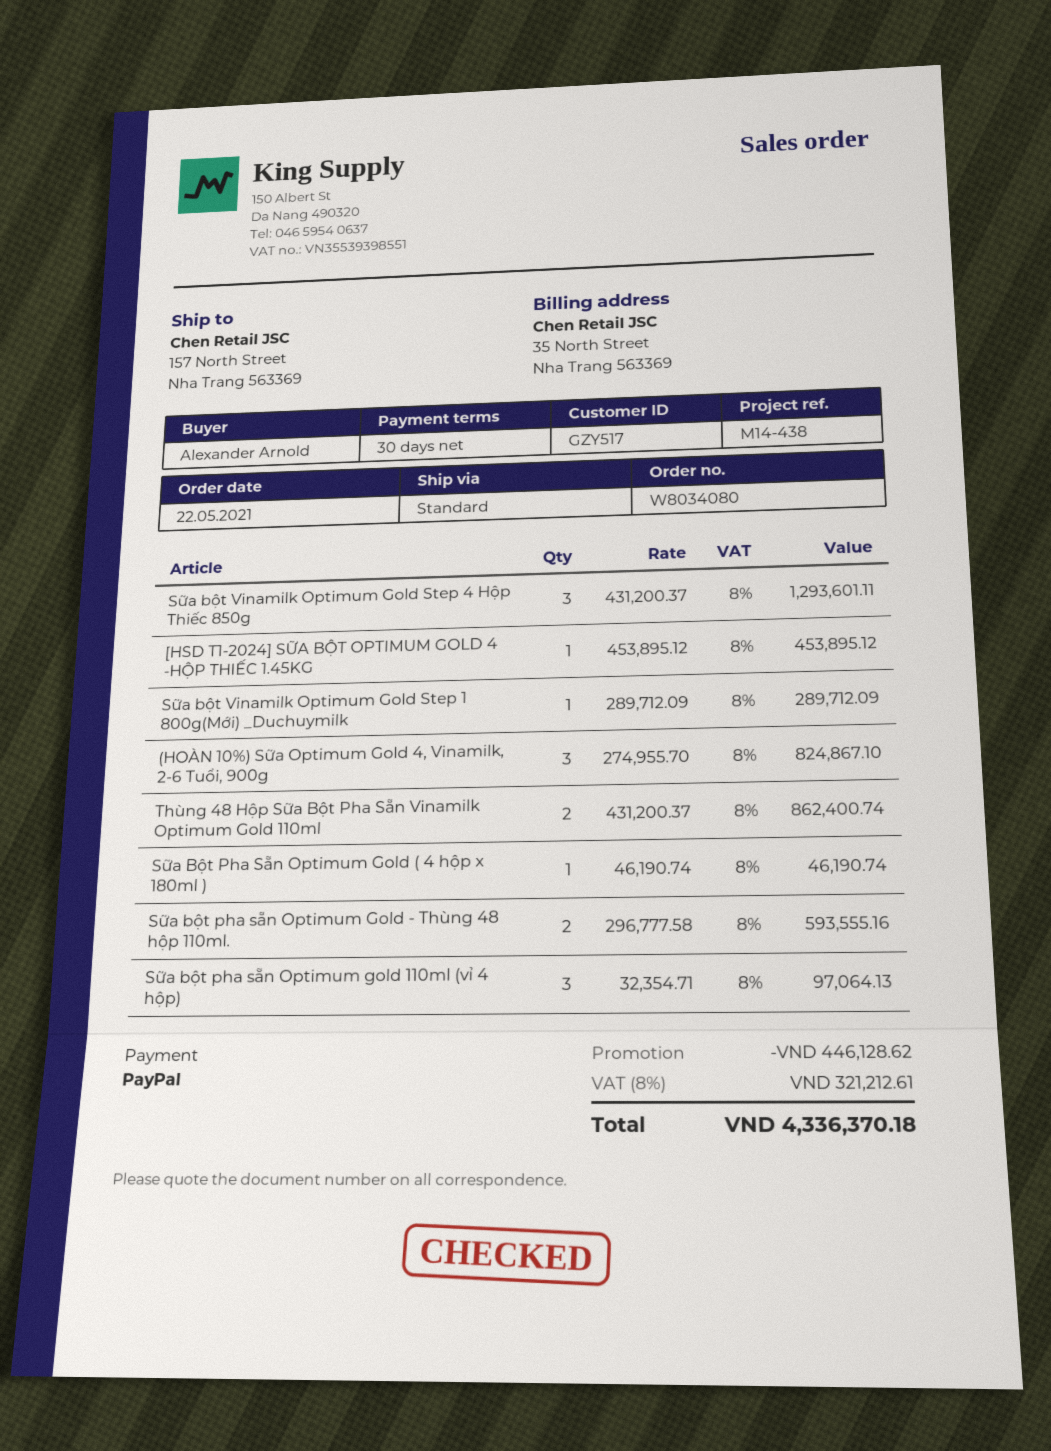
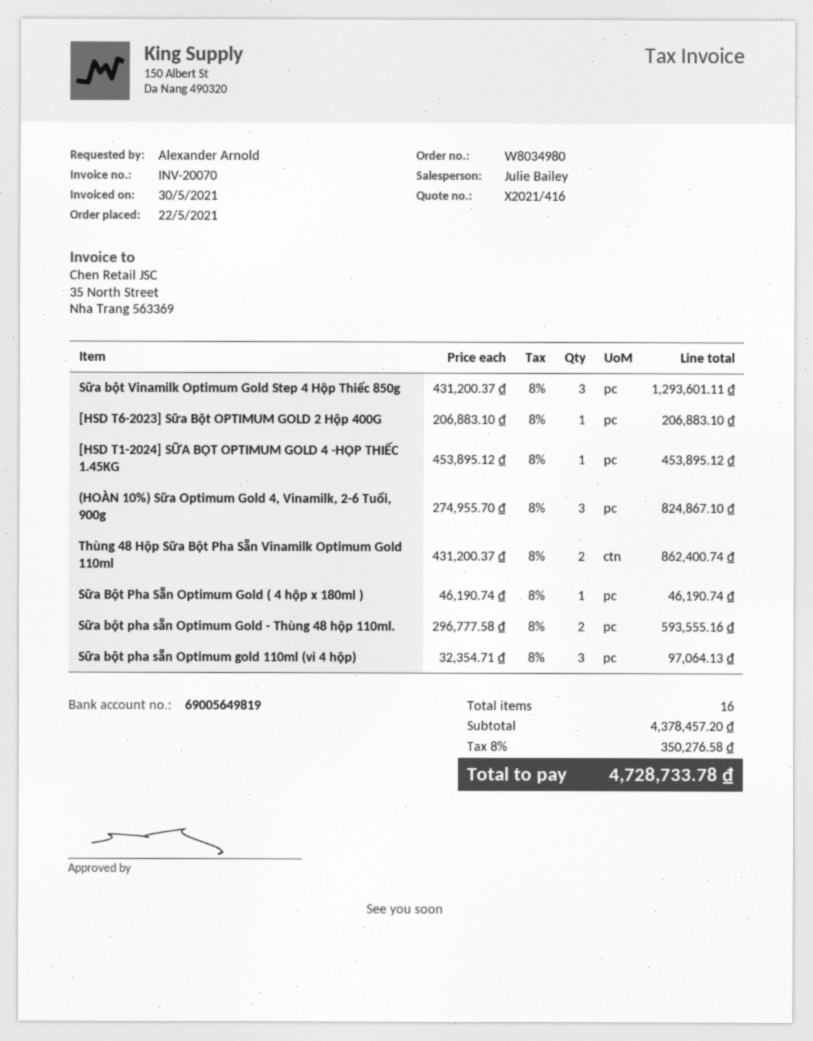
order number: W8034080 -> W8034980
Sữa bột Vinamilk Optimum Gold Step 1 800g(Mới) _Duchuymilk: 1 x 289712.09 = 289712.09 -> none
[HSD T6-2023] Sữa Bột OPTIMUM GOLD 2 Hộp 400G: none -> 1 x 206883.10 = 206883.10
discount: 446128.62 -> none
tax: 8% = 321212.61 -> 8% = 350276.58
total: 4336370.18 -> 4728733.78

